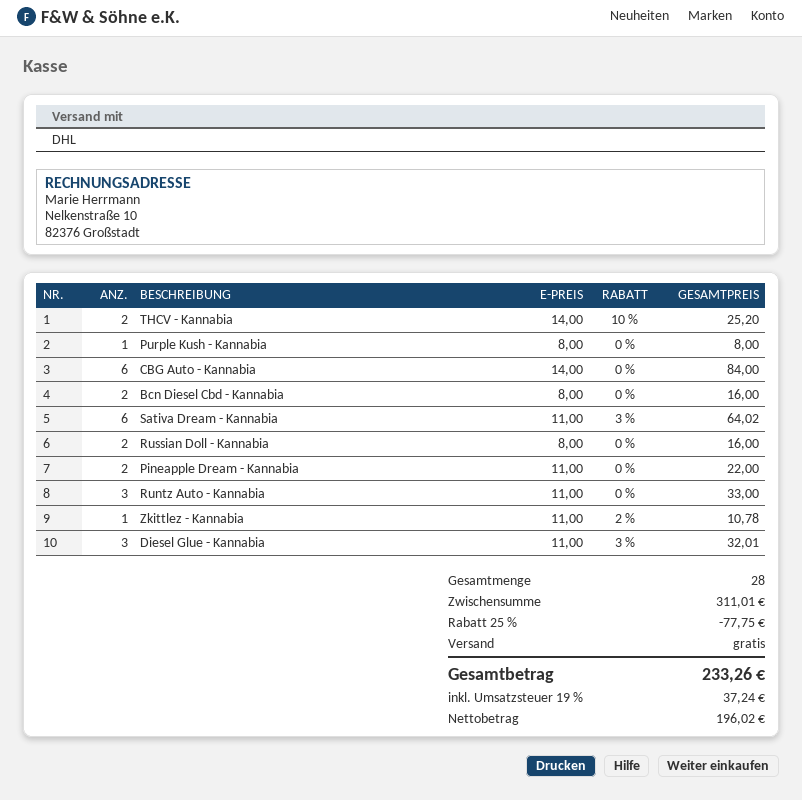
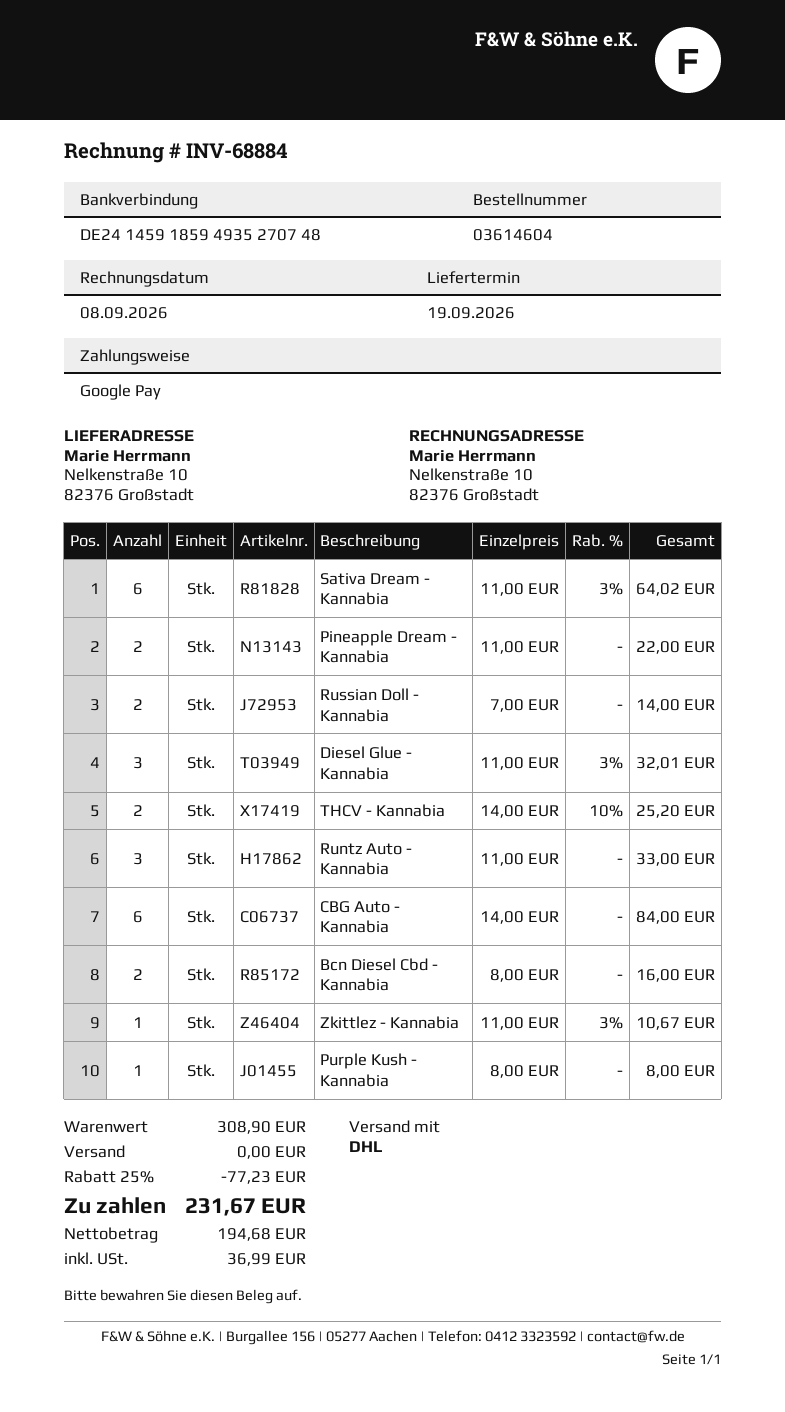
Russian Doll - Kannabia: 2 x 8.00 = 16.00 -> 2 x 7.00 = 14.00
Zkittlez - Kannabia: 1 x 11.00 - 2% = 10.78 -> 1 x 11.00 - 3% = 10.67
subtotal: 311.01 -> 308.90
discount: 25% = 77.75 -> 25% = 77.23
net: 196.02 -> 194.68
tax: 37.24 -> 36.99
total: 233.26 -> 231.67

